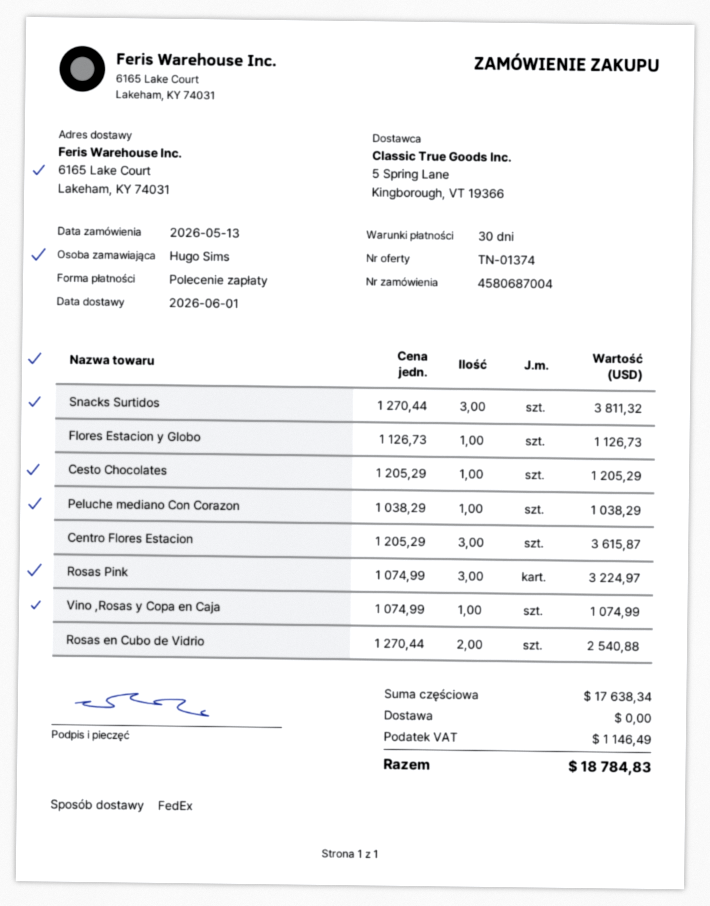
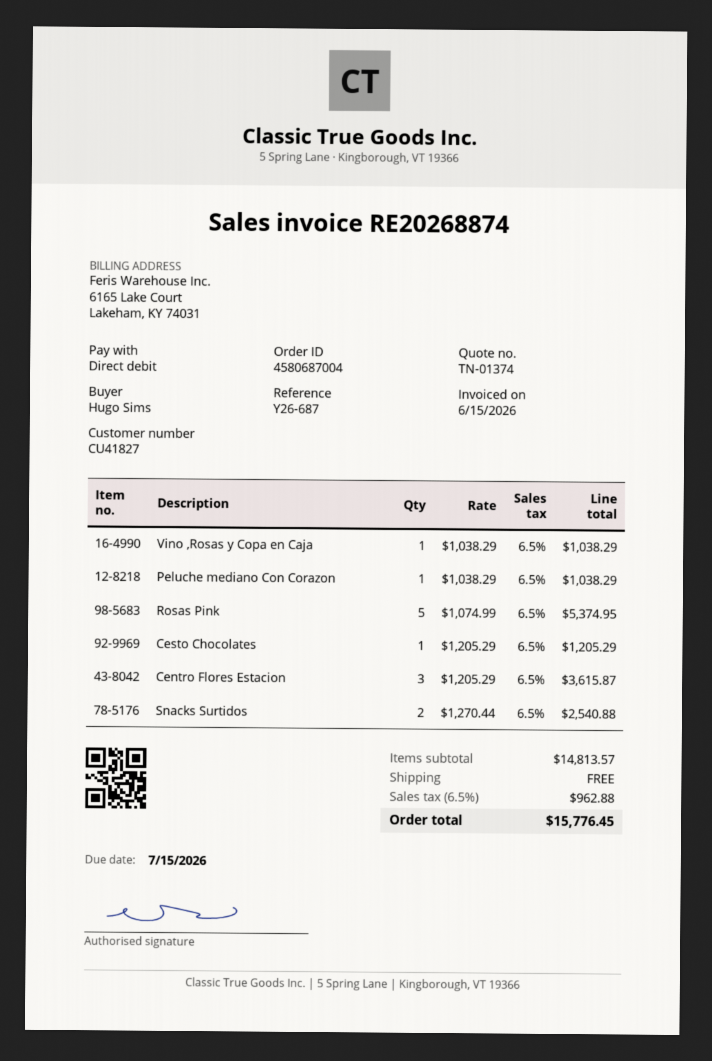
Snacks Surtidos: 3 x 1270.44 = 3811.32 -> 2 x 1270.44 = 2540.88
Flores Estacion y Globo: 1 x 1126.73 = 1126.73 -> none
Rosas Pink: 3 x 1074.99 = 3224.97 -> 5 x 1074.99 = 5374.95
Vino ,Rosas y Copa en Caja: 1 x 1074.99 = 1074.99 -> 1 x 1038.29 = 1038.29
Rosas en Cubo de Vidrio: 2 x 1270.44 = 2540.88 -> none
subtotal: 17638.34 -> 14813.57
tax: 1146.49 -> 962.88
total: 18784.83 -> 15776.45

